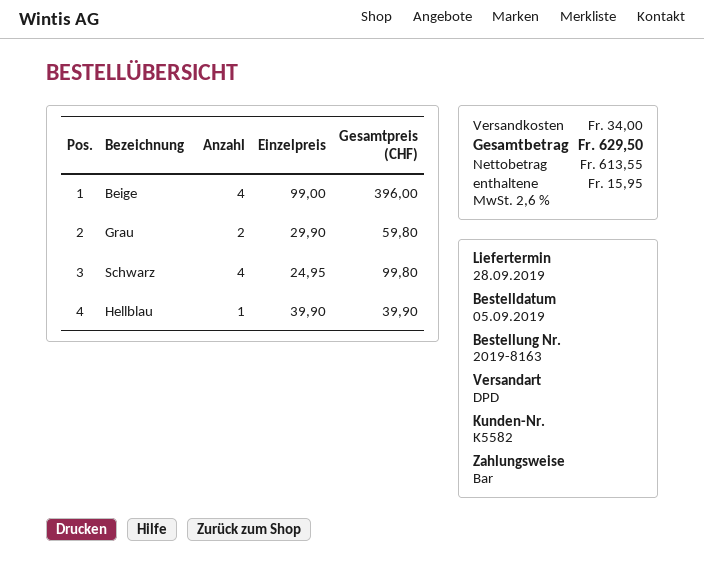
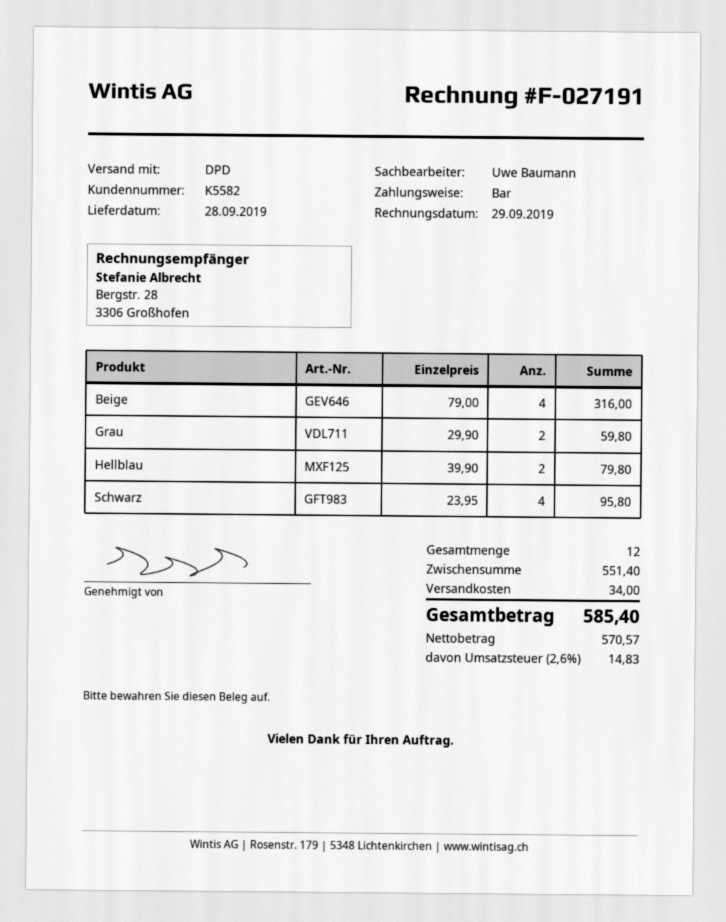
Beige: 4 x 99.00 = 396.00 -> 4 x 79.00 = 316.00
Schwarz: 4 x 24.95 = 99.80 -> 4 x 23.95 = 95.80
Hellblau: 1 x 39.90 = 39.90 -> 2 x 39.90 = 79.80
net: 613.55 -> 570.57
tax: 2.6% = 15.95 -> 2.6% = 14.83
total: 629.50 -> 585.40

